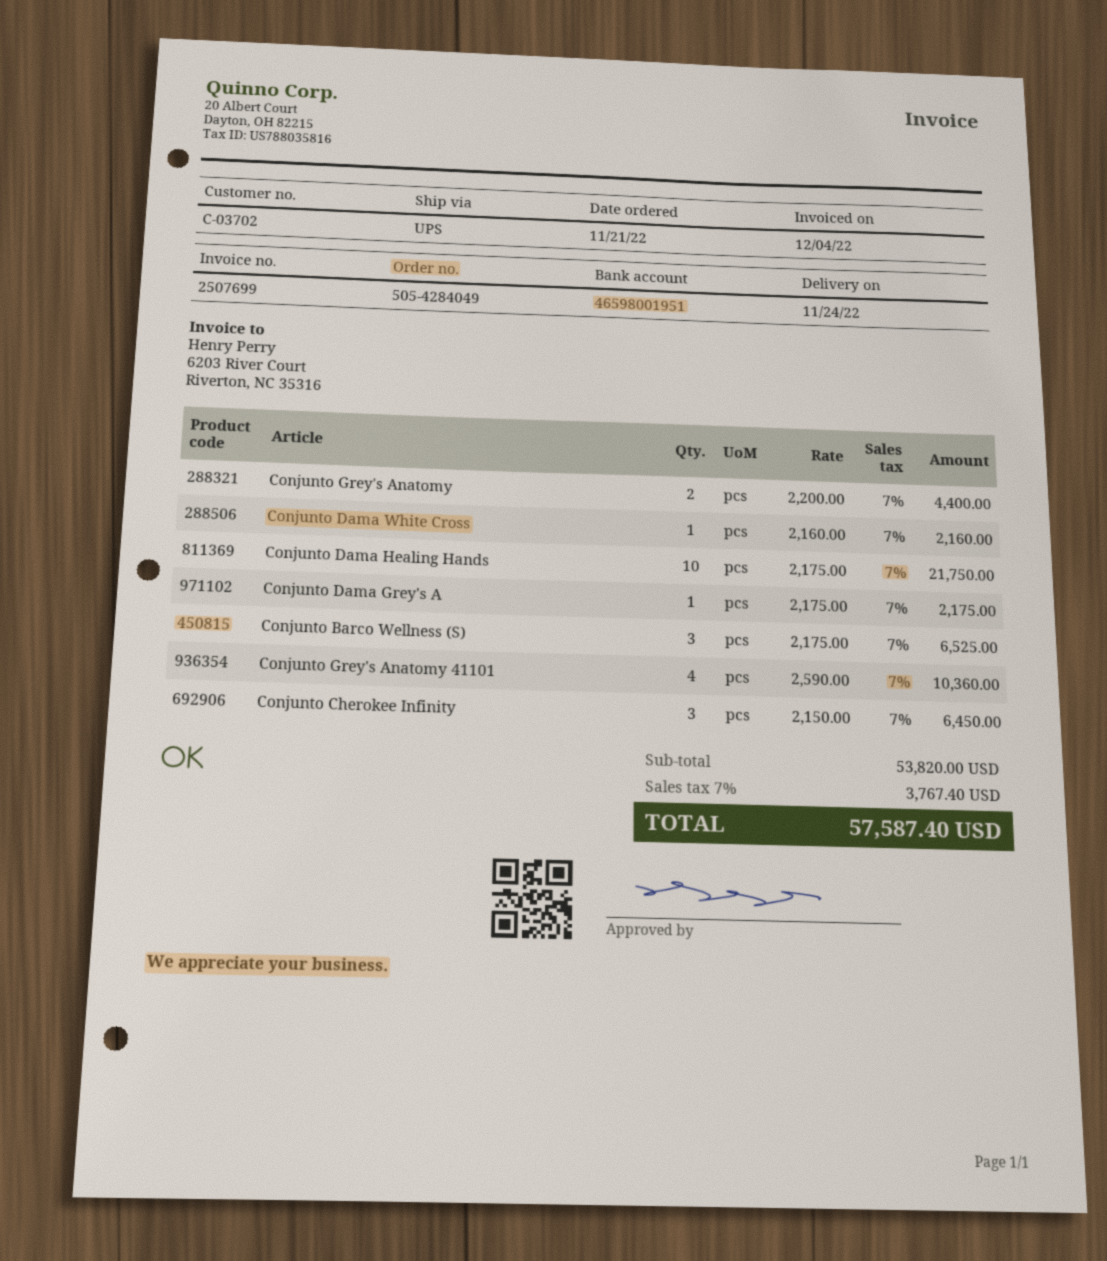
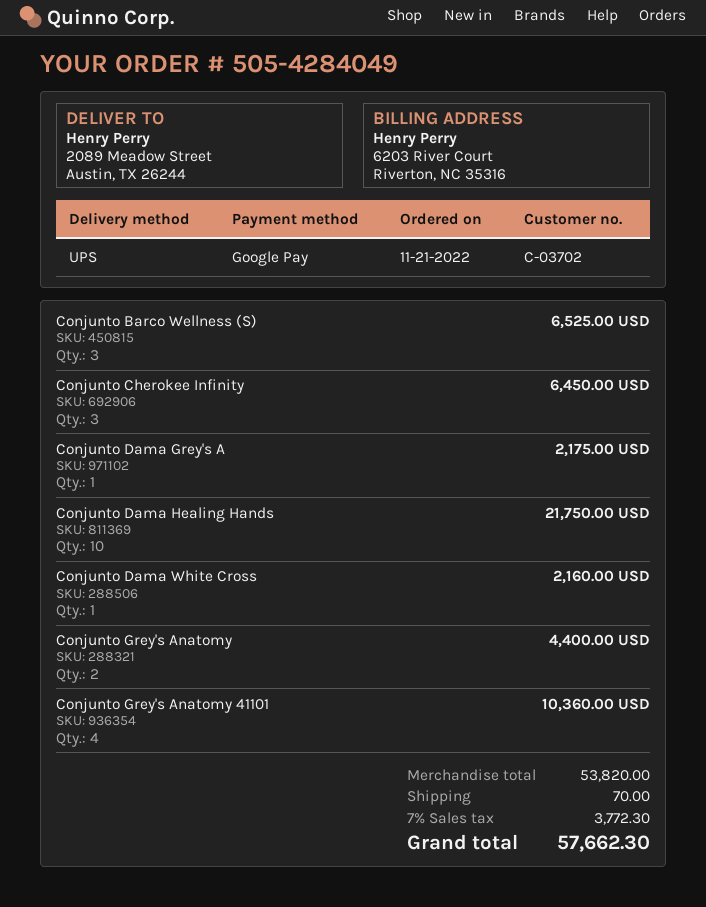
shipping: none -> 70.00
tax: 7% = 3767.40 -> 7% = 3772.30
total: 57587.40 -> 57662.30

